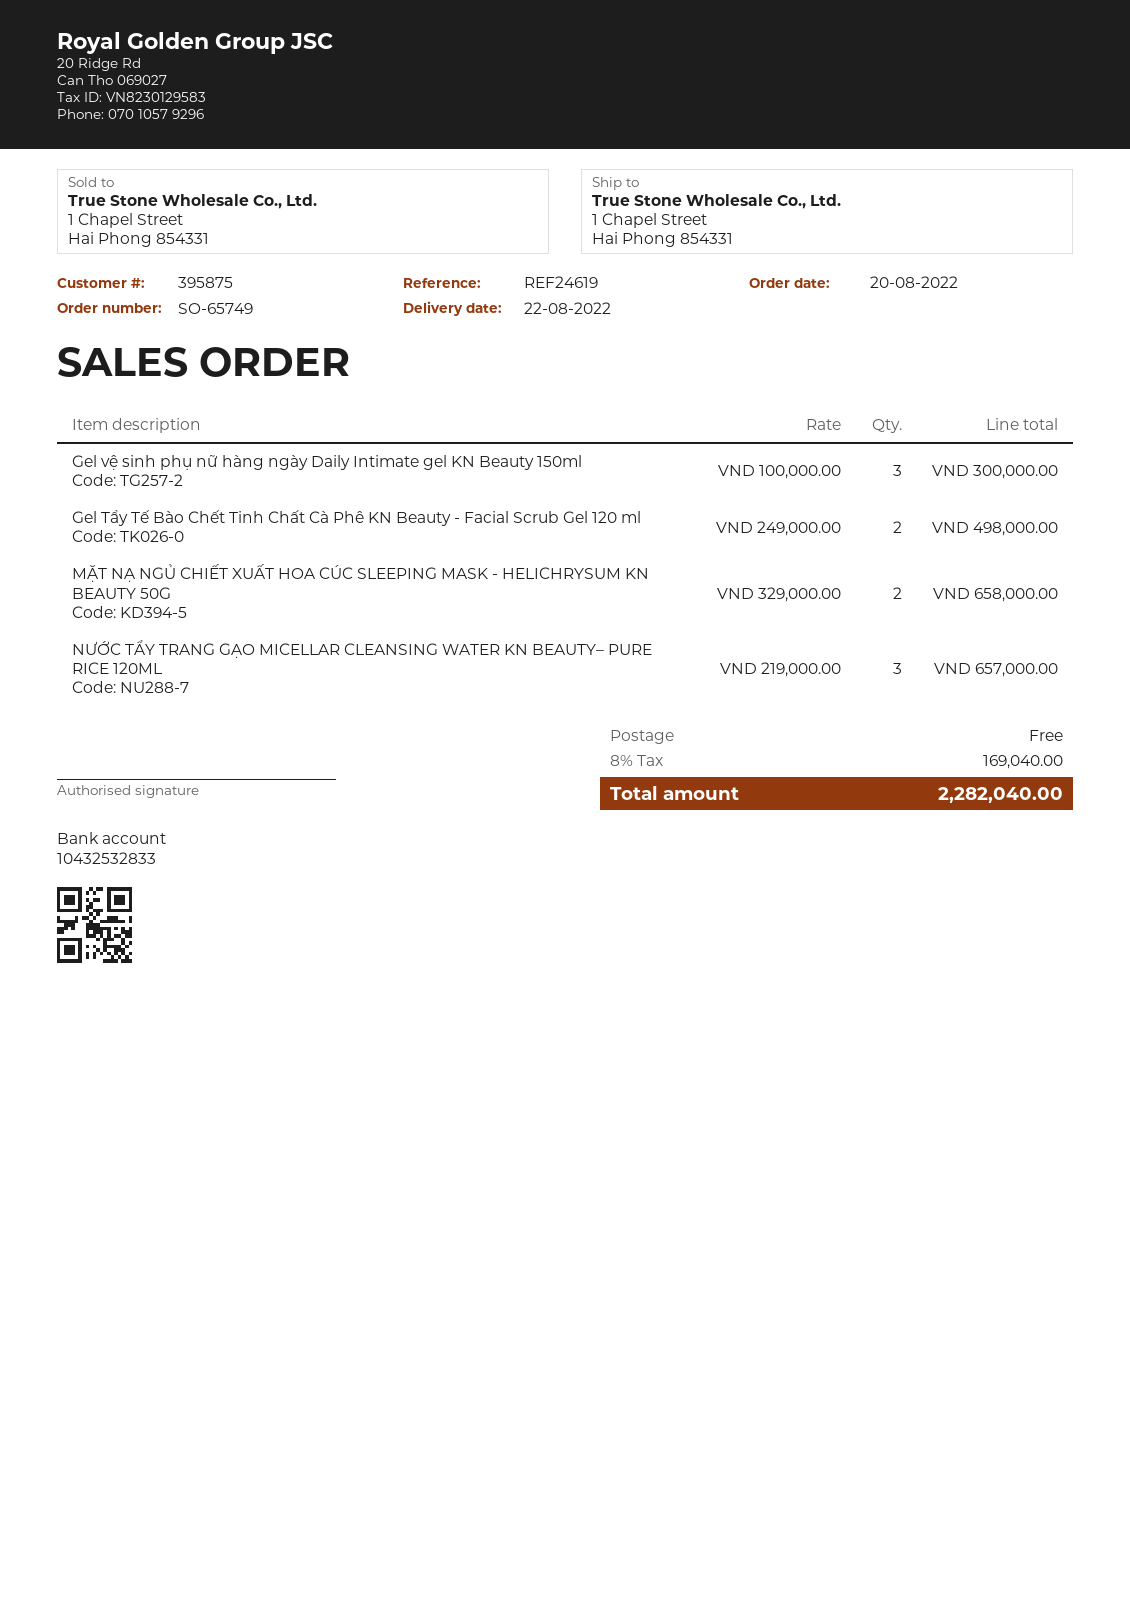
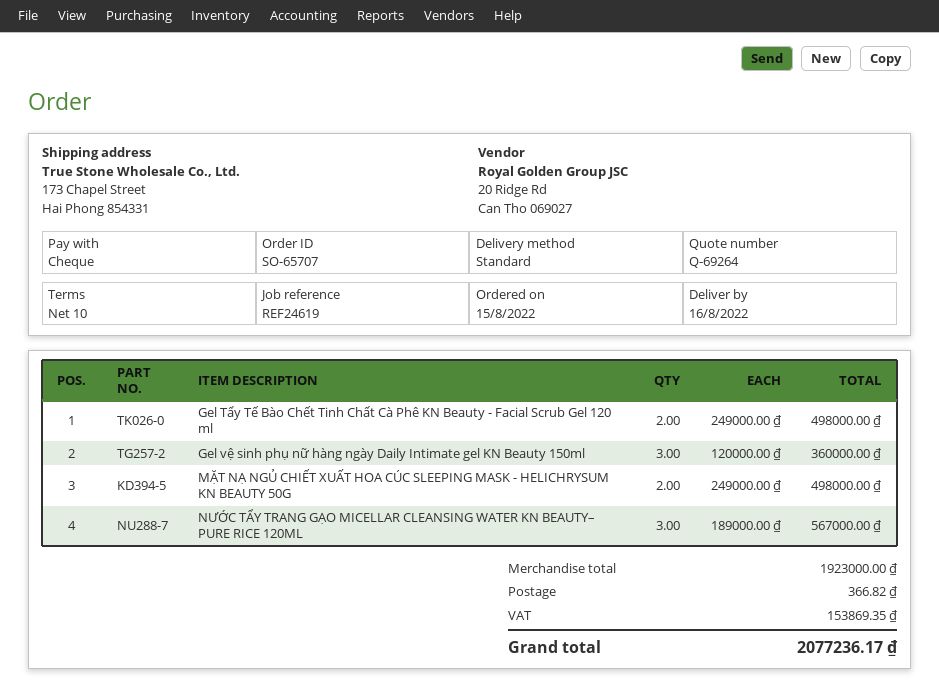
order number: SO-65749 -> SO-65707
order date: 2022-08-20 -> 2022-08-15
delivery date: 2022-08-22 -> 2022-08-16
ship to: 1 Chapel Street, Hai Phong 854331 -> 173 Chapel Street, Hai Phong 854331
Gel vệ sinh phụ nữ hàng ngày Daily Intimate gel KN Beauty 150ml: 3 x 100000.00 = 300000.00 -> 3 x 120000.00 = 360000.00
MẶT NẠ NGỦ CHIẾT XUẤT HOA CÚC SLEEPING MASK - HELICHRYSUM KN BEAUTY 50G: 2 x 329000.00 = 658000.00 -> 2 x 249000.00 = 498000.00
NƯỚC TẨY TRANG GẠO MICELLAR CLEANSING WATER KN BEAUTY– PURE RICE 120ML: 3 x 219000.00 = 657000.00 -> 3 x 189000.00 = 567000.00
shipping: 0.00 -> 366.82
tax: 169040.00 -> 153869.35
total: 2282040.00 -> 2077236.17

